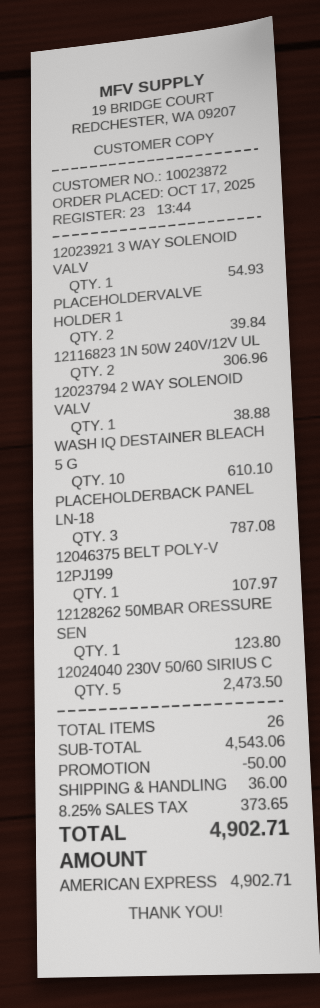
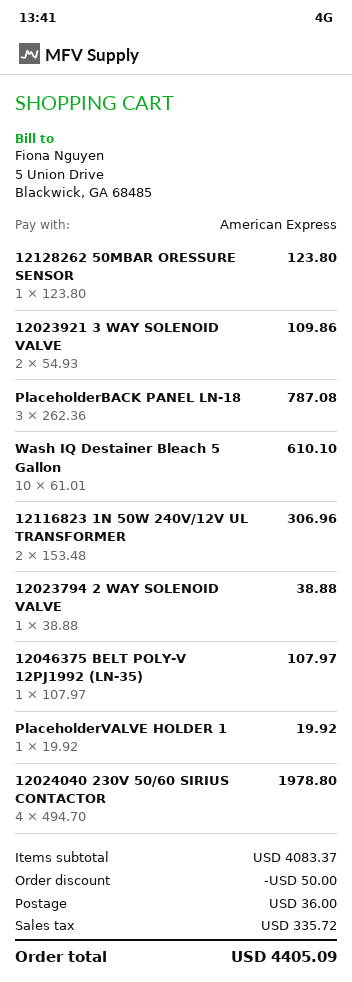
12023921 3 WAY SOLENOID VALV: 1 for 54.93 -> 2 for 109.86
PLACEHOLDERVALVE HOLDER 1: 2 for 39.84 -> 1 for 19.92
12024040 230V 50/60 SIRIUS C: 5 for 2473.50 -> 4 for 1978.80
subtotal: 4543.06 -> 4083.37
tax: 373.65 -> 335.72
total: 4902.71 -> 4405.09

